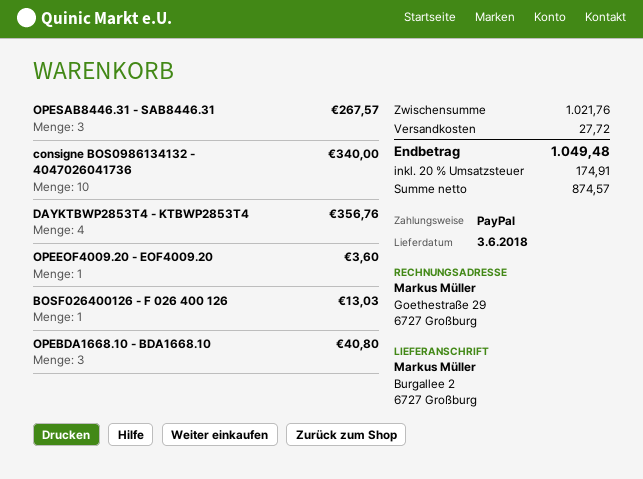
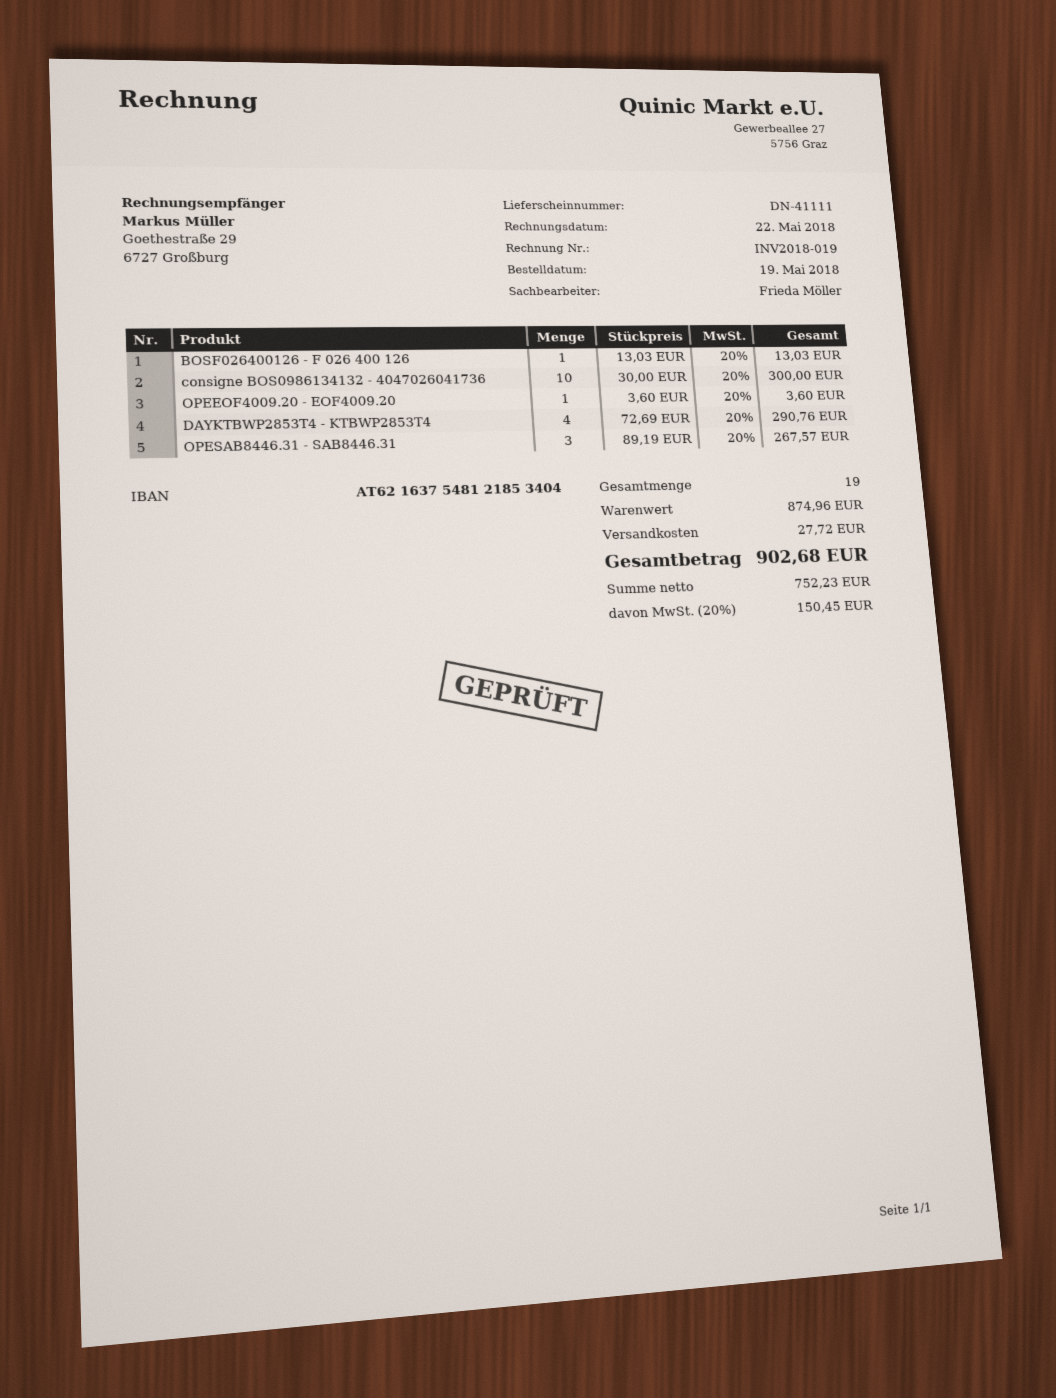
consigne BOS0986134132 - 4047026041736: 10 for 340.00 -> 10 for 300.00
DAYKTBWP2853T4 - KTBWP2853T4: 4 for 356.76 -> 4 for 290.76
OPEBDA1668.10 - BDA1668.10: 3 for 40.80 -> none
subtotal: 1021.76 -> 874.96
net: 874.57 -> 752.23
tax: 20% = 174.91 -> 20% = 150.45
total: 1049.48 -> 902.68

